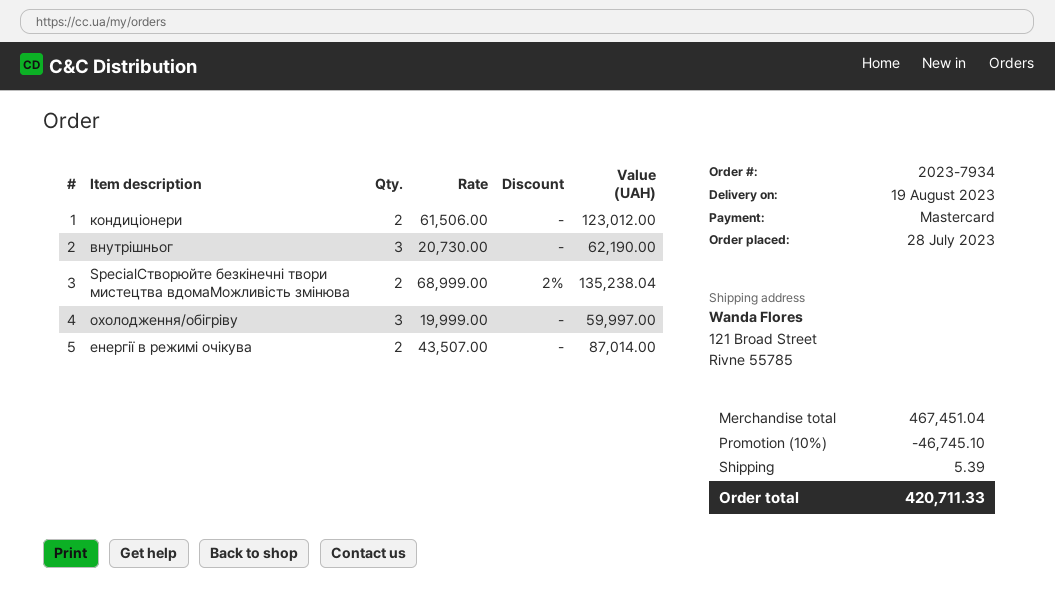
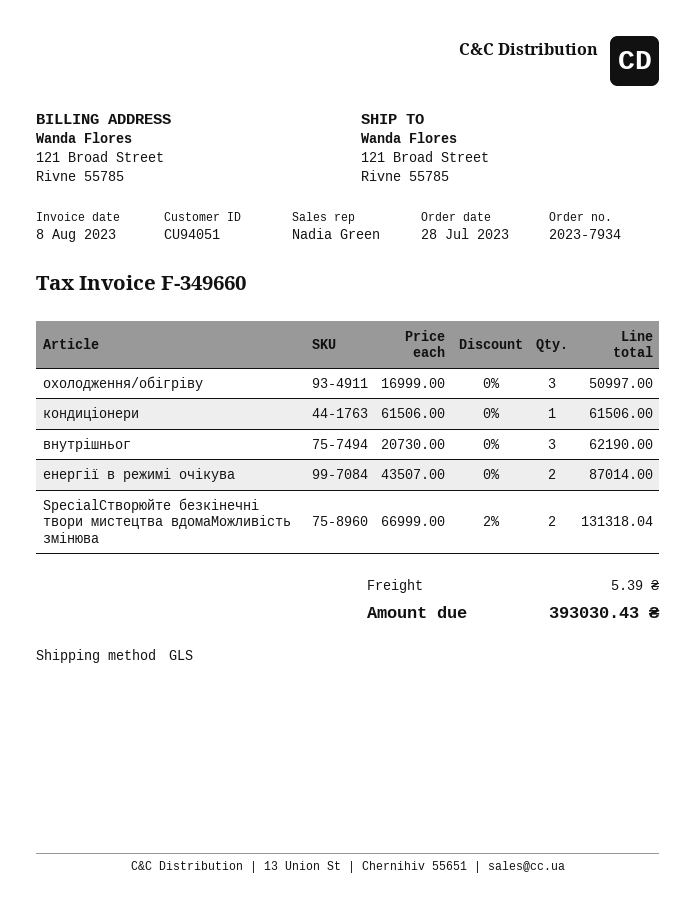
кондиціонери: 2 x 61506.00 = 123012.00 -> 1 x 61506.00 = 61506.00
SpecialСтворюйте безкінечні твори мистецтва вдомаМожливість змінюва: 2 x 68999.00 - 2% = 135238.04 -> 2 x 66999.00 - 2% = 131318.04
охолодження/обігріву: 3 x 19999.00 = 59997.00 -> 3 x 16999.00 = 50997.00
discount: 10% = 46745.10 -> none
total: 420711.33 -> 393030.43

